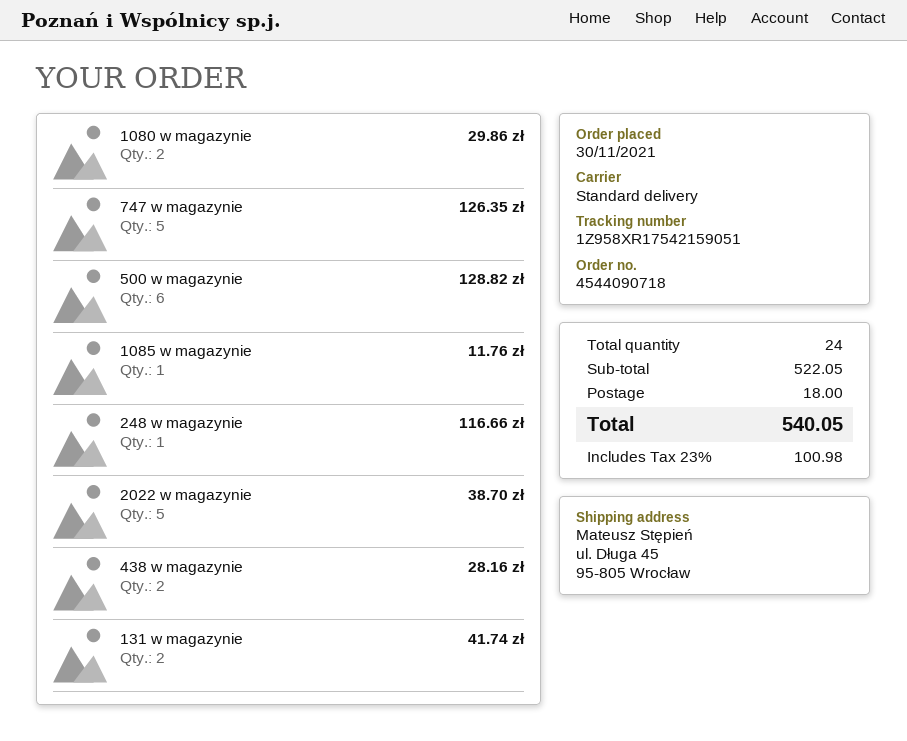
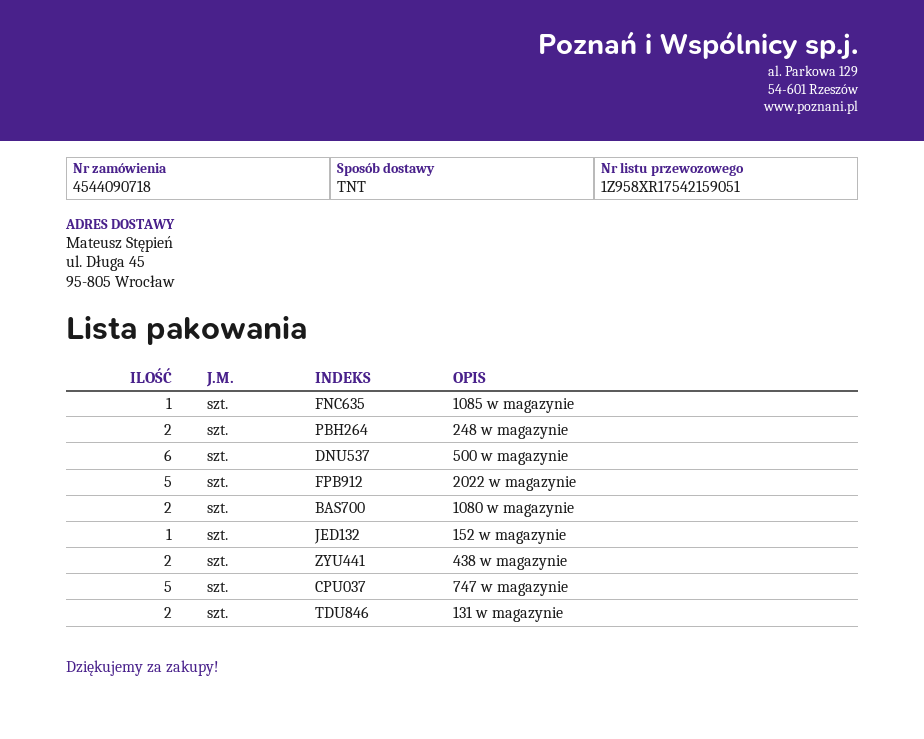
shipping method: standard -> TNT
248 w magazynie: 1 -> 2
152 w magazynie: none -> 1

